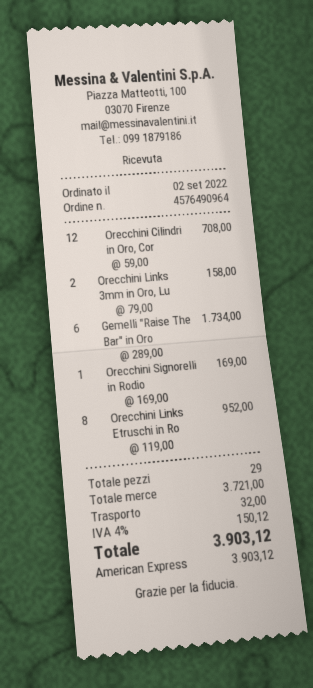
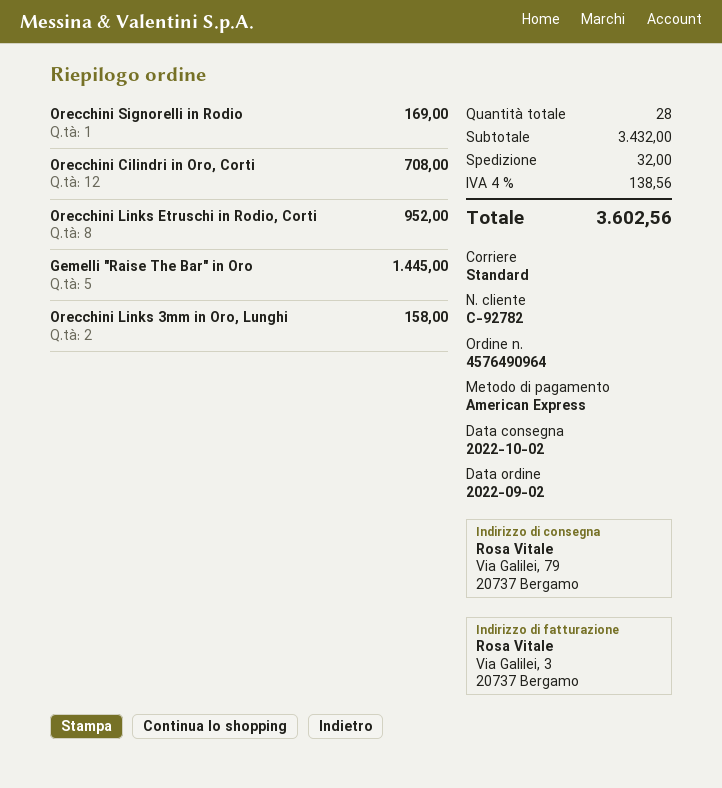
Gemelli "Raise The Bar" in Oro: 6 for 1734.00 -> 5 for 1445.00
total quantity: 29 -> 28
subtotal: 3721.00 -> 3432.00
tax: 4% = 150.12 -> 4% = 138.56
total: 3903.12 -> 3602.56

